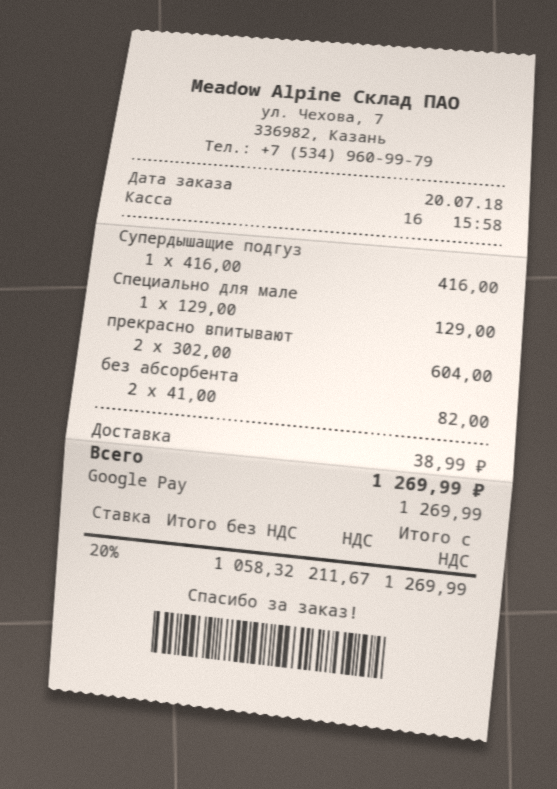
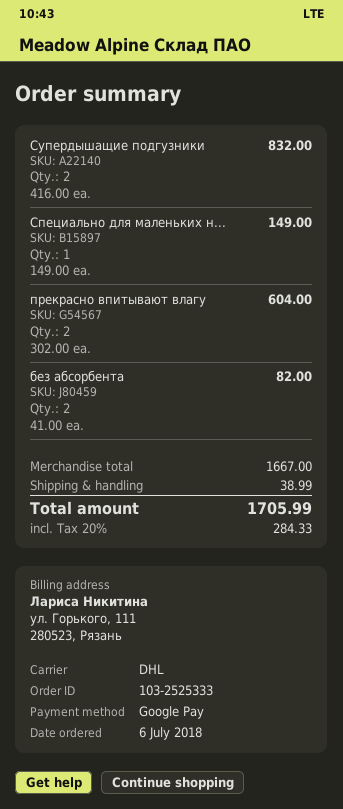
order date: 2018-07-20 -> 2018-07-06
Супердышащие подгуз: 1 x 416.00 = 416.00 -> 2 x 416.00 = 832.00
Специально для мале: 1 x 129.00 = 129.00 -> 1 x 149.00 = 149.00
tax: 20% = 211.67 -> 20% = 284.33
total: 1269.99 -> 1705.99

